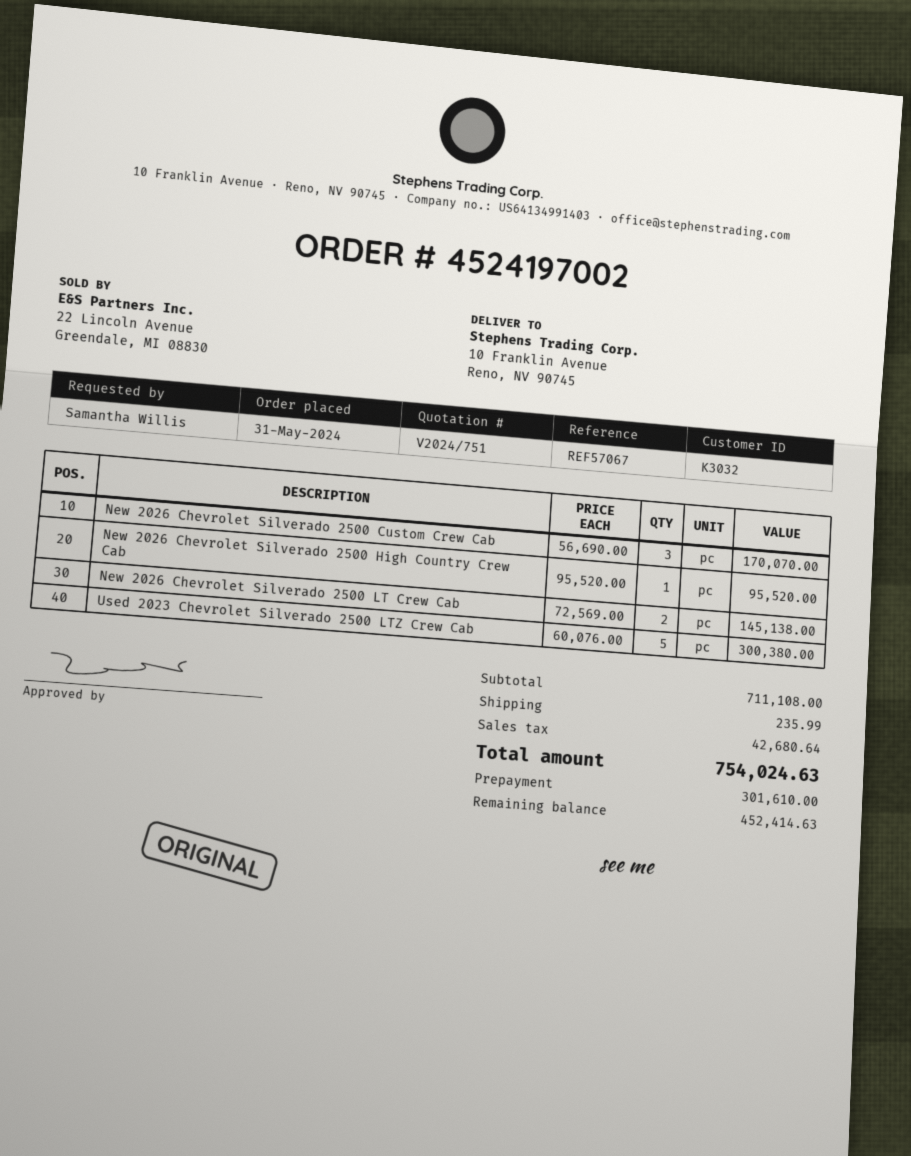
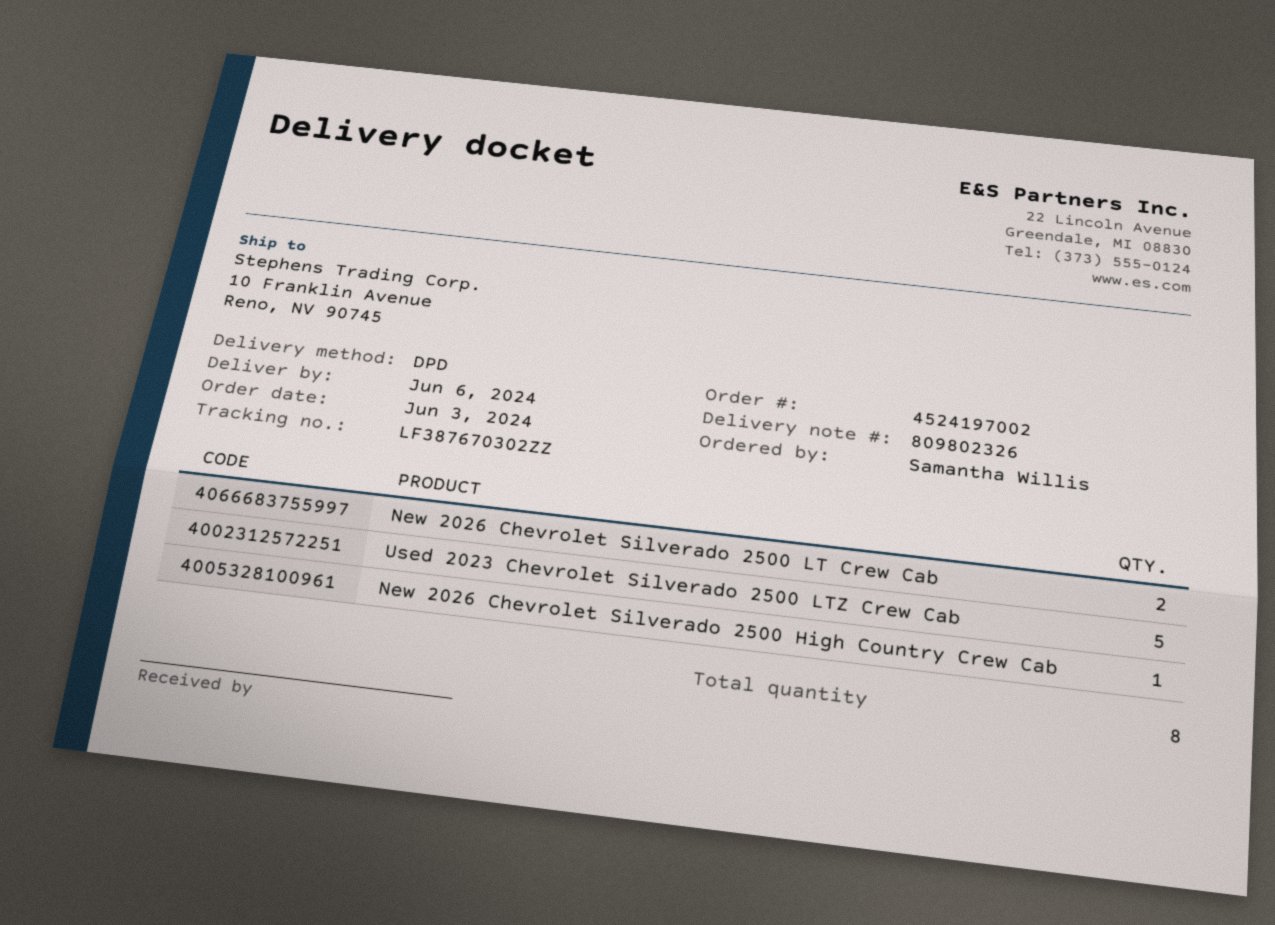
order date: 2024-05-31 -> 2024-06-03
New 2026 Chevrolet Silverado 2500 Custom Crew Cab: 3 -> none

